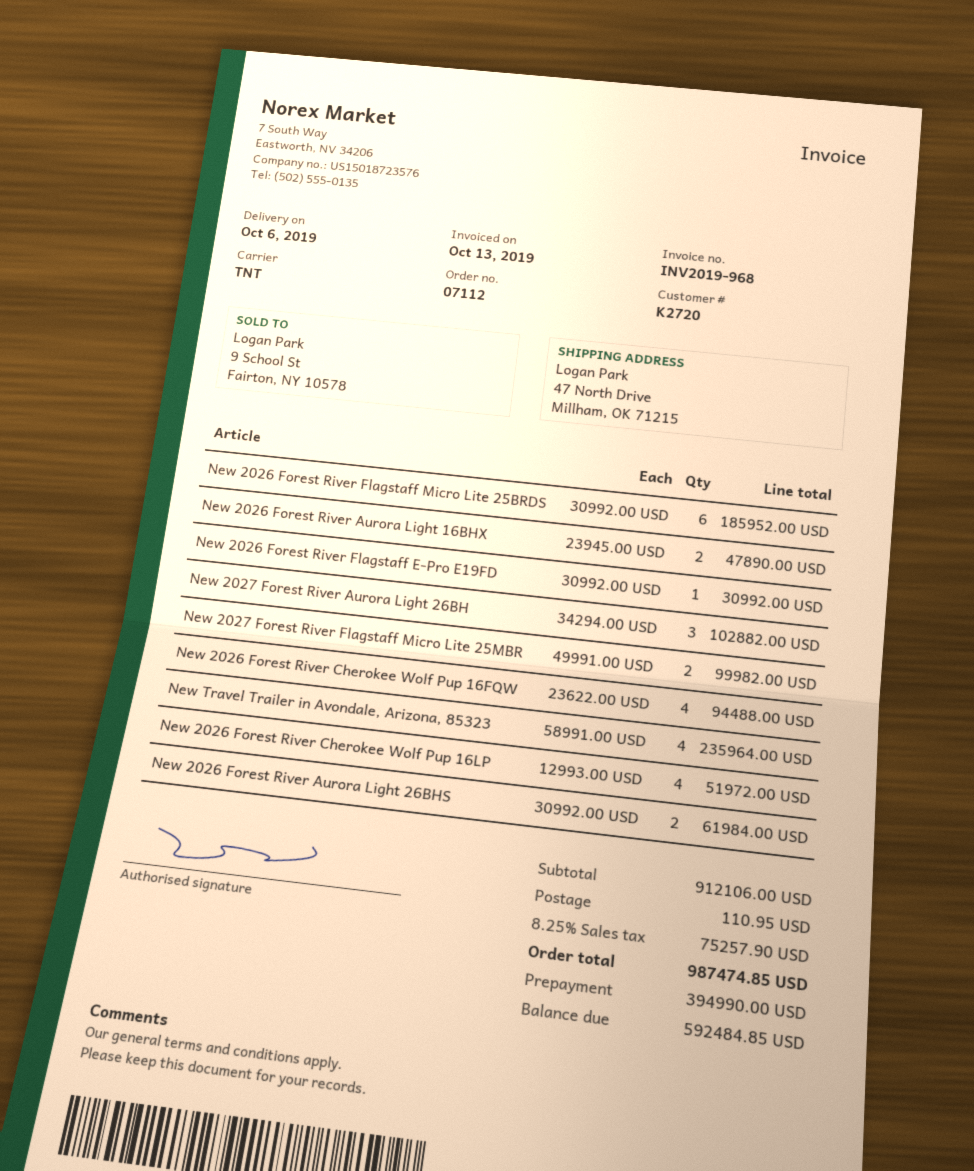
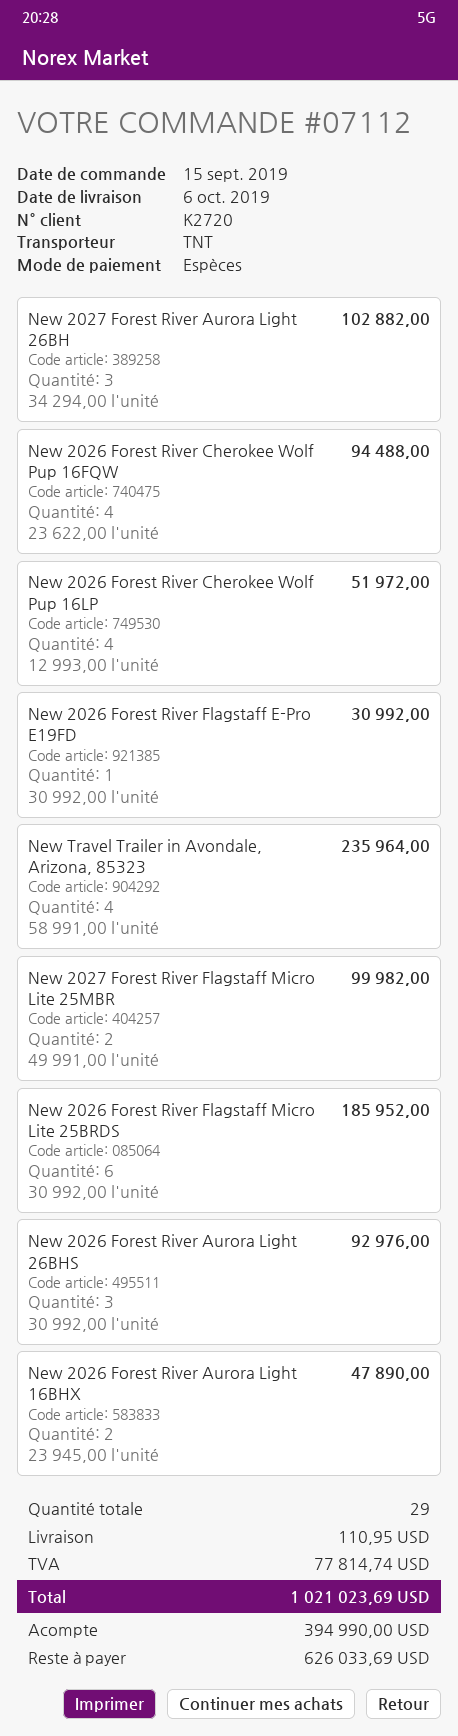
New 2026 Forest River Aurora Light 26BHS: 2 x 30992.00 = 61984.00 -> 3 x 30992.00 = 92976.00
tax: 75257.90 -> 77814.74
total: 987474.85 -> 1021023.69
balance: 592484.85 -> 626033.69

